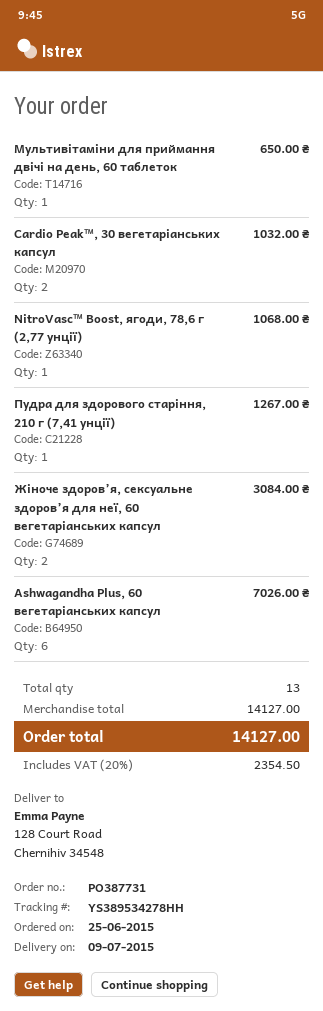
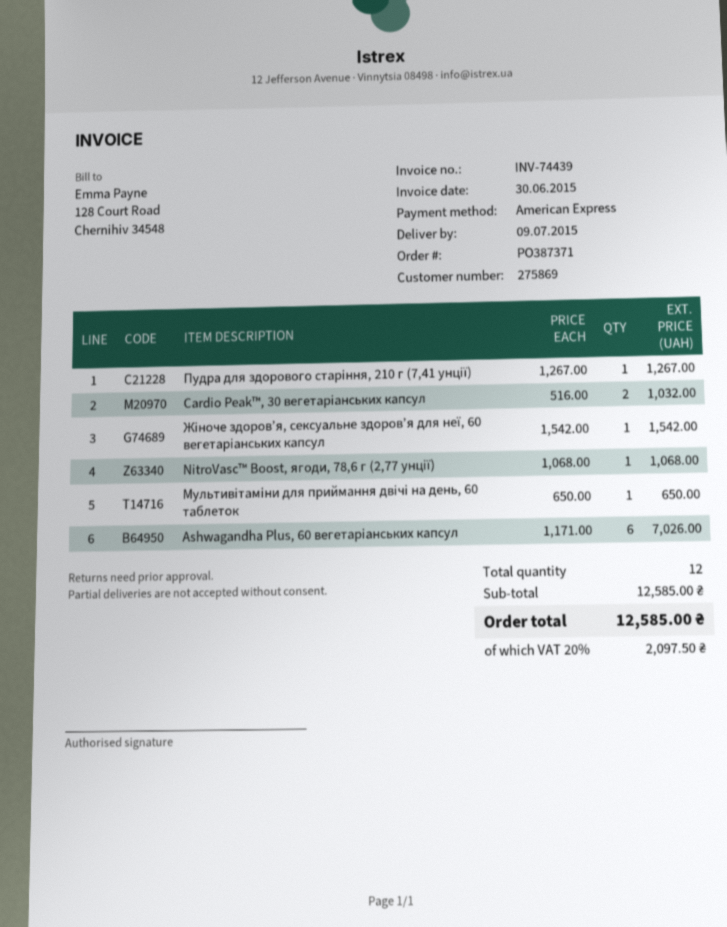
order number: PO387731 -> PO387371
Жіноче здоров’я, сексуальне здоров’я для неї, 60 вегетаріанських капсул: 2 for 3084.00 -> 1 for 1542.00
total quantity: 13 -> 12
subtotal: 14127.00 -> 12585.00
tax: 20% = 2354.50 -> 20% = 2097.50
total: 14127.00 -> 12585.00

